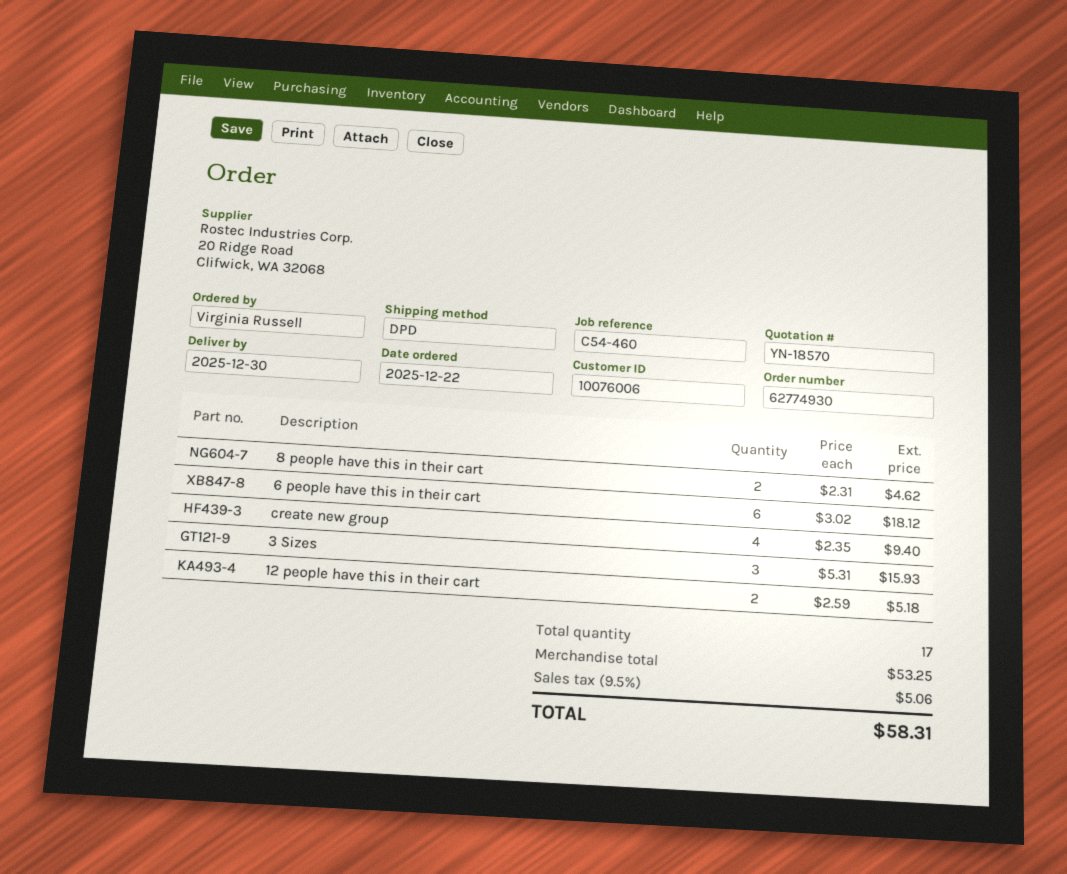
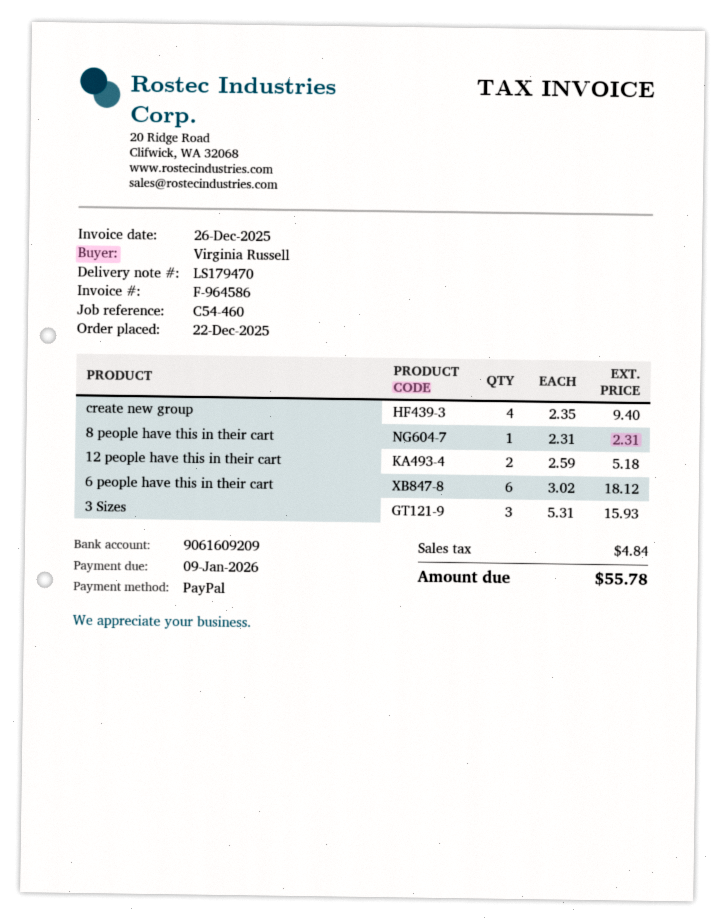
8 people have this in their cart: 2 x 2.31 = 4.62 -> 1 x 2.31 = 2.31
tax: 5.06 -> 4.84
total: 58.31 -> 55.78

